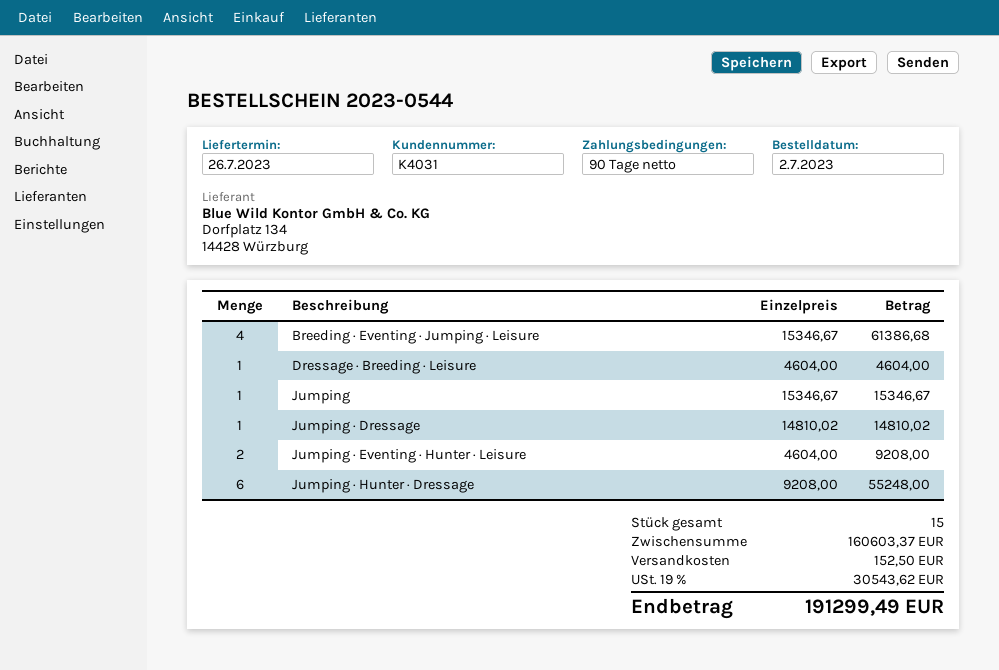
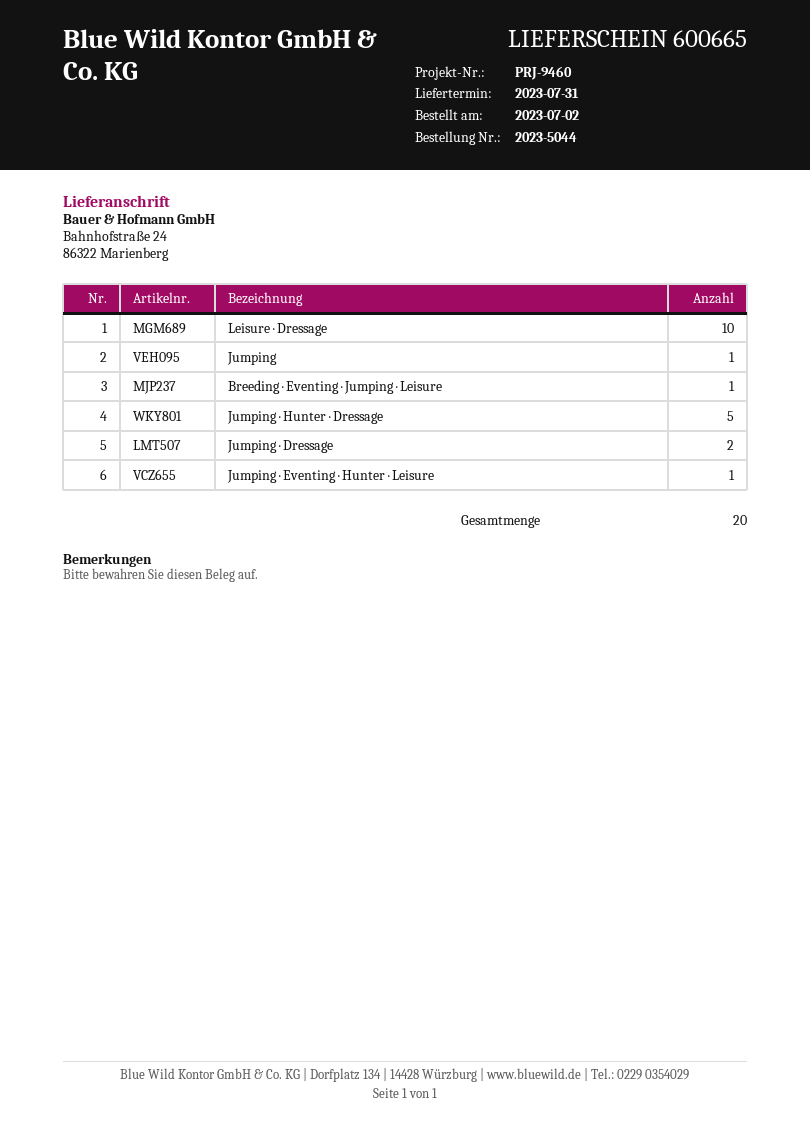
order number: 2023-0544 -> 2023-5044
delivery date: 2023-07-26 -> 2023-07-31
Breeding · Eventing · Jumping · Leisure: 4 -> 1
Dressage · Breeding · Leisure: 1 -> none
Jumping · Dressage: 1 -> 2
Jumping · Eventing · Hunter · Leisure: 2 -> 1
Jumping · Hunter · Dressage: 6 -> 5
Leisure · Dressage: none -> 10
total quantity: 15 -> 20

